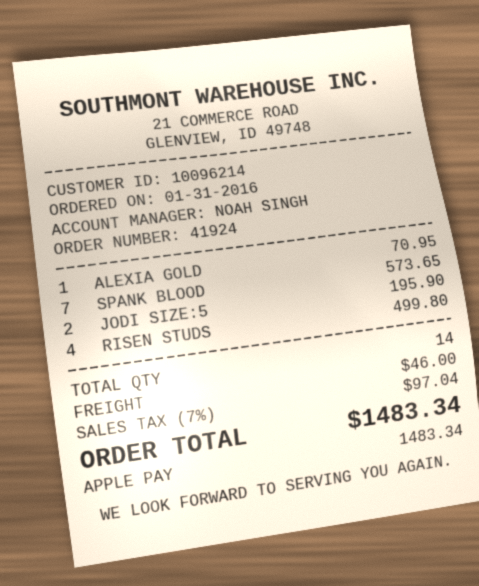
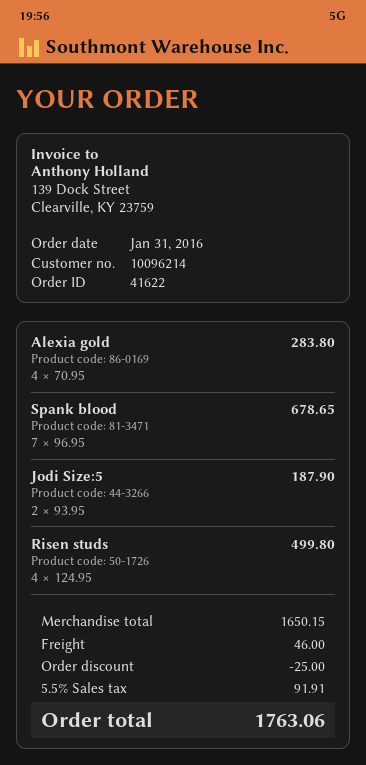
order number: 41924 -> 41622
ALEXIA GOLD: 1 for 70.95 -> 4 for 283.80
SPANK BLOOD: 7 for 573.65 -> 7 for 678.65
JODI SIZE:5: 2 for 195.90 -> 2 for 187.90
discount: none -> 25.00
tax: 7% = 97.04 -> 5.5% = 91.91
total: 1483.34 -> 1763.06

